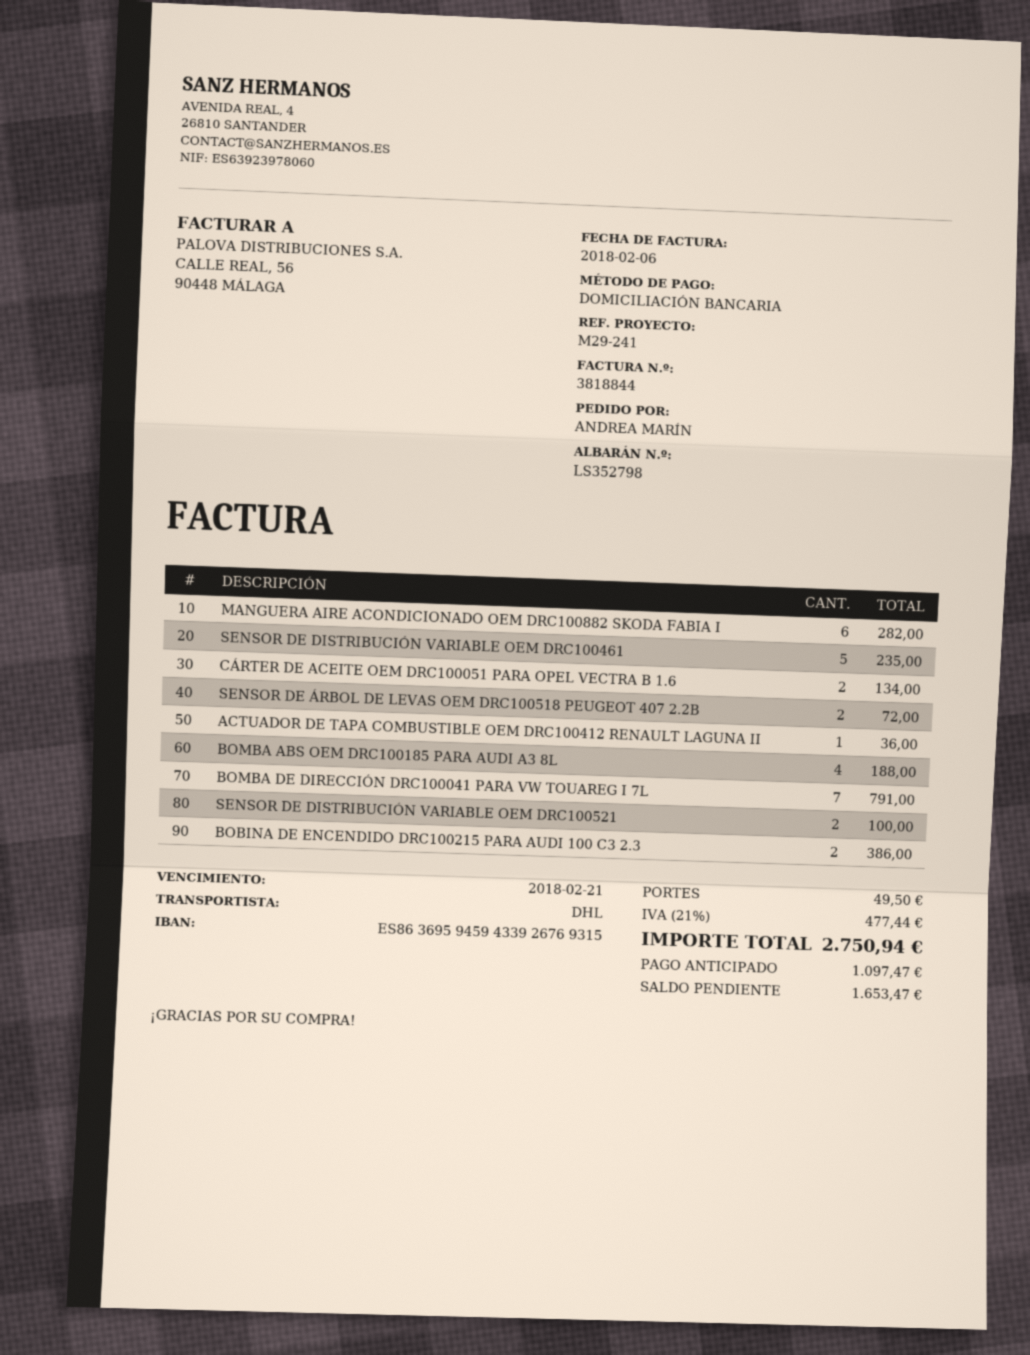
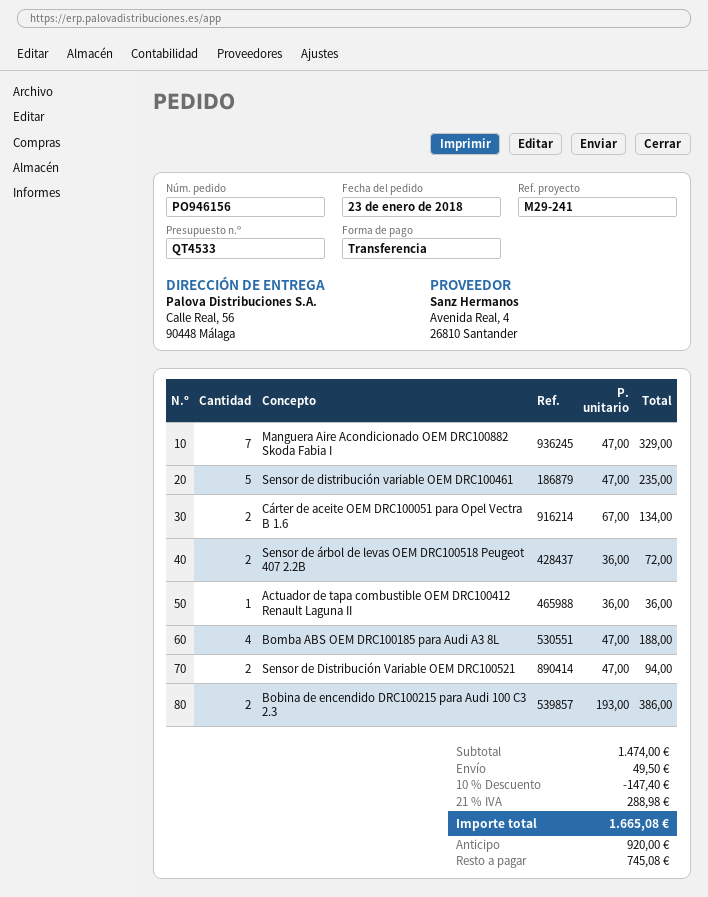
payment method: direct debit -> bank transfer
MANGUERA AIRE ACONDICIONADO OEM DRC100882 SKODA FABIA I: 6 for 282.00 -> 7 for 329.00
BOMBA DE DIRECCIÓN DRC100041 PARA VW TOUAREG I 7L: 7 for 791.00 -> none
SENSOR DE DISTRIBUCIÓN VARIABLE OEM DRC100521: 2 for 100.00 -> 2 for 94.00
discount: none -> 10% = 147.40
tax: 21% = 477.44 -> 21% = 288.98
total: 2750.94 -> 1665.08
deposit: 1097.47 -> 920.00
balance: 1653.47 -> 745.08

